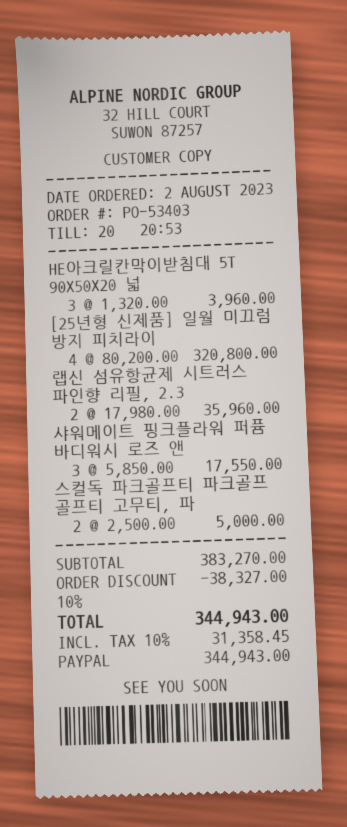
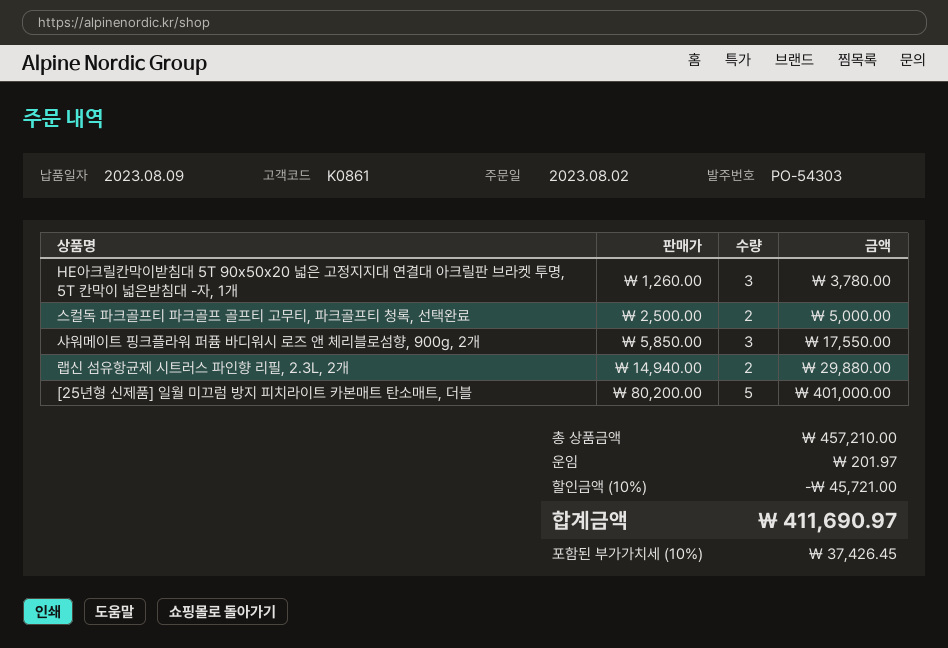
order number: PO-53403 -> PO-54303
HE아크릴칸막이받침대 5T 90X50X20 넓: 3 x 1320.00 = 3960.00 -> 3 x 1260.00 = 3780.00
[25년형 신제품] 일월 미끄럼 방지 피치라이: 4 x 80200.00 = 320800.00 -> 5 x 80200.00 = 401000.00
랩신 섬유항균제 시트러스 파인향 리필, 2.3: 2 x 17980.00 = 35960.00 -> 2 x 14940.00 = 29880.00
subtotal: 383270.00 -> 457210.00
discount: 10% = 38327.00 -> 10% = 45721.00
shipping: none -> 201.97
tax: 10% = 31358.45 -> 10% = 37426.45
total: 344943.00 -> 411690.97

